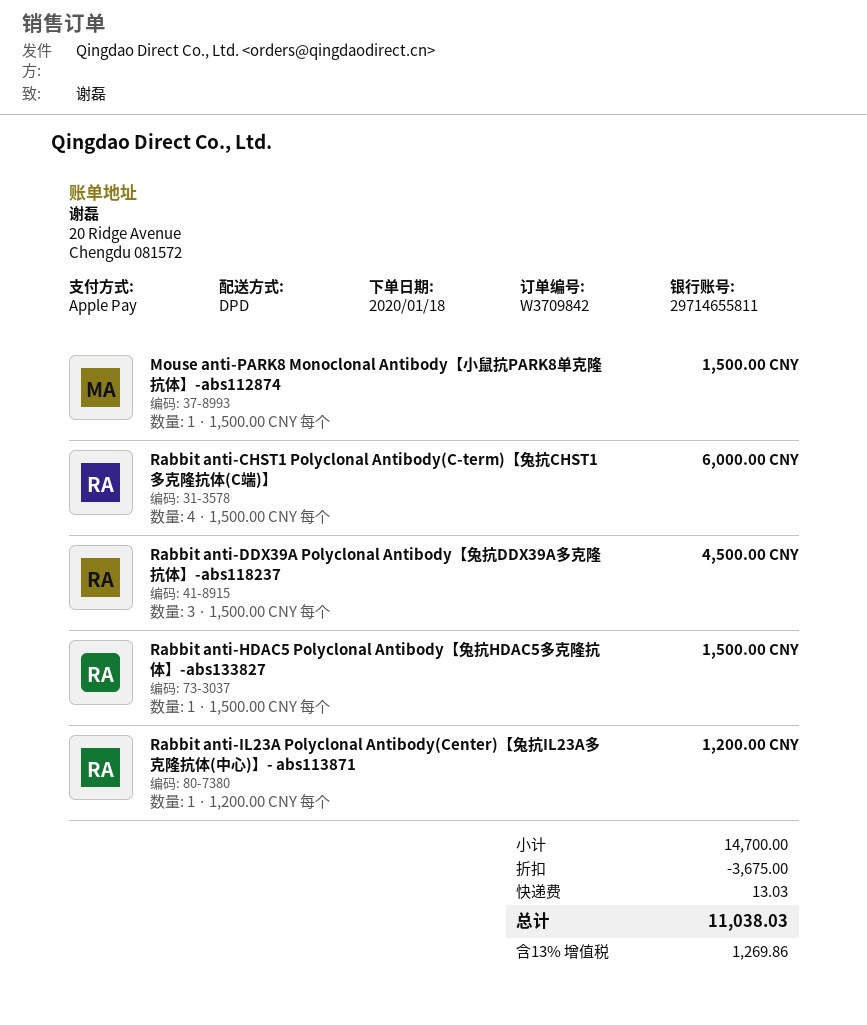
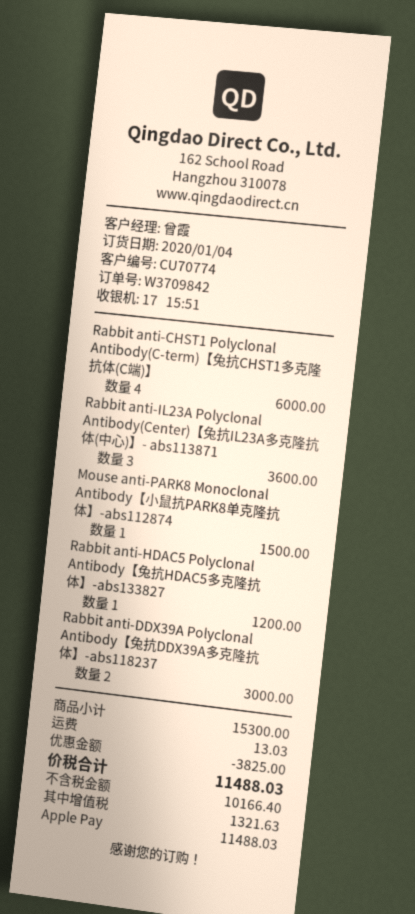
order date: 2020-01-18 -> 2020-01-04
Rabbit anti-DDX39A Polyclonal Antibody【兔抗DDX39A多克隆抗体】-abs118237: 3 for 4500.00 -> 2 for 3000.00
Rabbit anti-HDAC5 Polyclonal Antibody【兔抗HDAC5多克隆抗体】-abs133827: 1 for 1500.00 -> 1 for 1200.00
Rabbit anti-IL23A Polyclonal Antibody(Center)【兔抗IL23A多克隆抗体(中心)】- abs113871: 1 for 1200.00 -> 3 for 3600.00
subtotal: 14700.00 -> 15300.00
discount: 3675.00 -> 3825.00
tax: 1269.86 -> 1321.63
total: 11038.03 -> 11488.03

